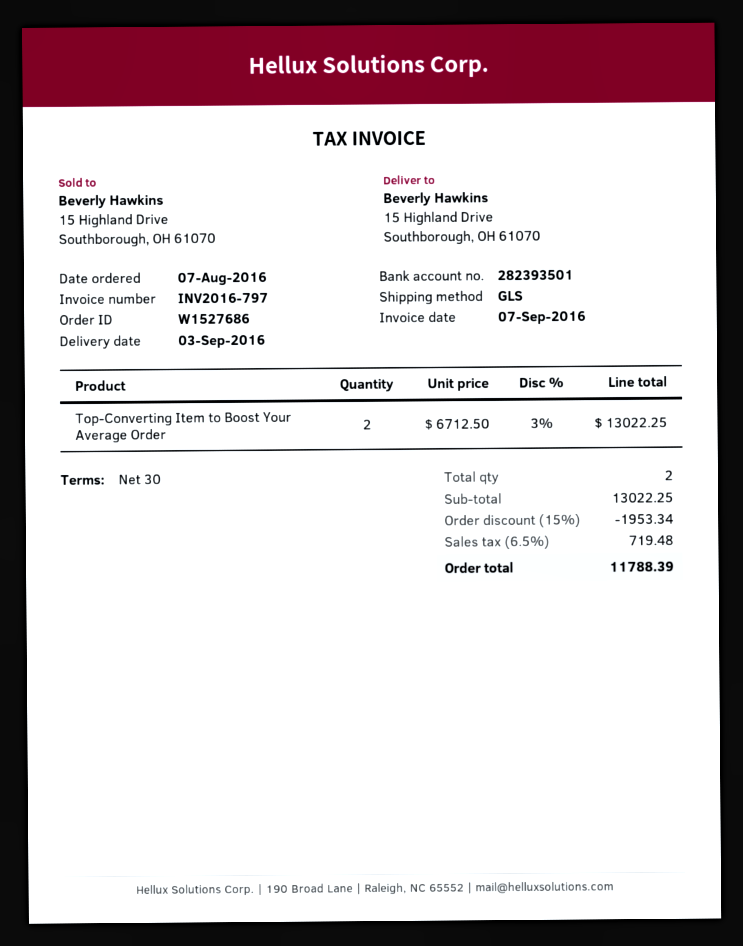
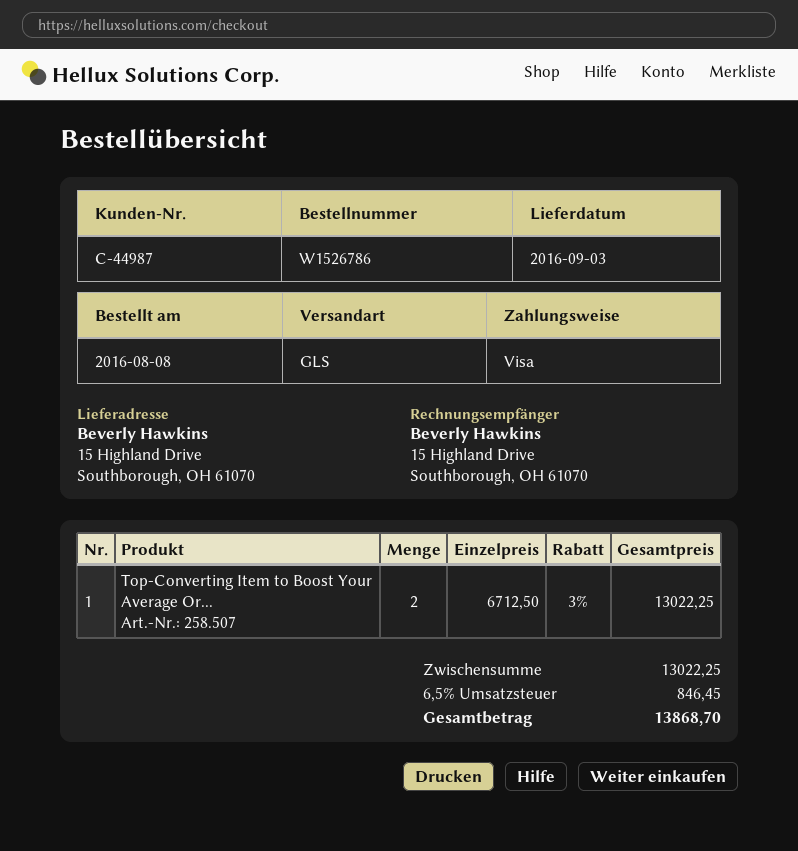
order number: W1527686 -> W1526786
order date: 2016-08-07 -> 2016-08-08
discount: 15% = 1953.34 -> none
tax: 6.5% = 719.48 -> 6.5% = 846.45
total: 11788.39 -> 13868.70

